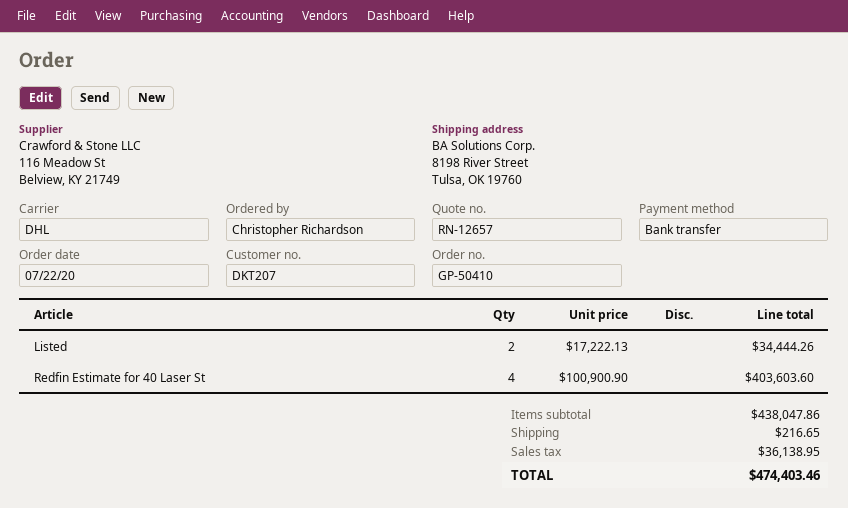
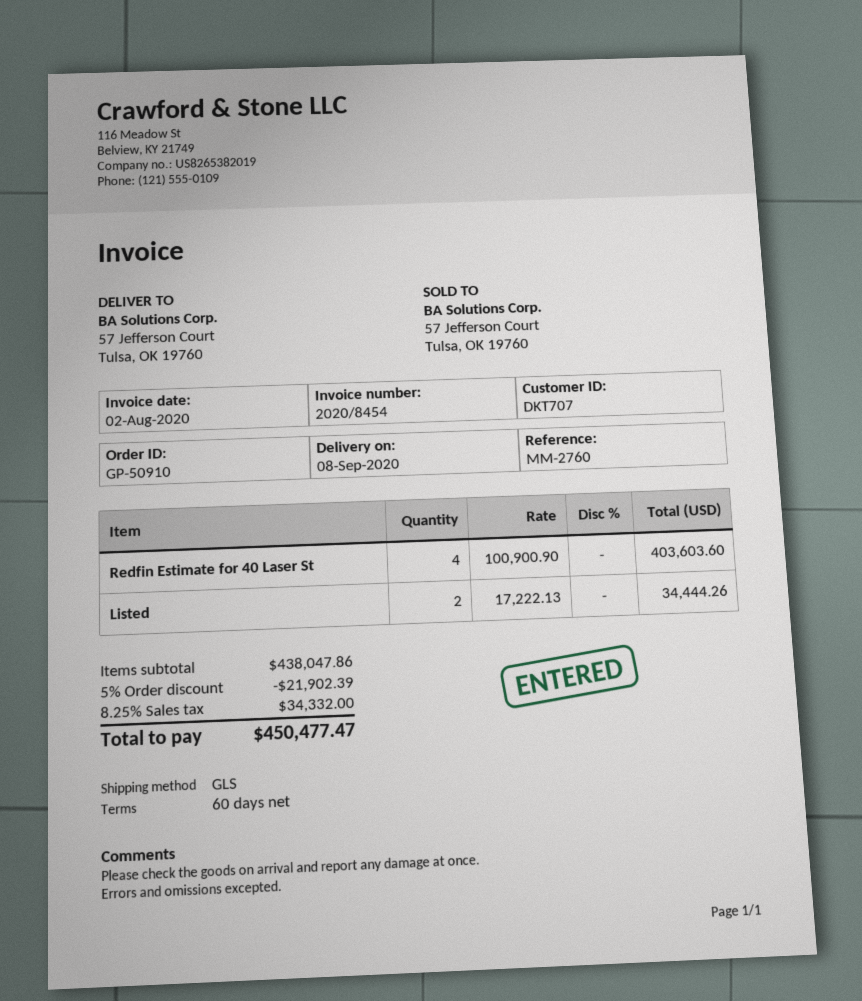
order number: GP-50410 -> GP-50910
customer number: DKT207 -> DKT707
shipping method: DHL -> GLS
ship to: 8198 River Street, Tulsa, OK 19760 -> 57 Jefferson Court, Tulsa, OK 19760
discount: none -> 5% = 21902.39
shipping: 216.65 -> none
tax: 36138.95 -> 34332.00
total: 474403.46 -> 450477.47

